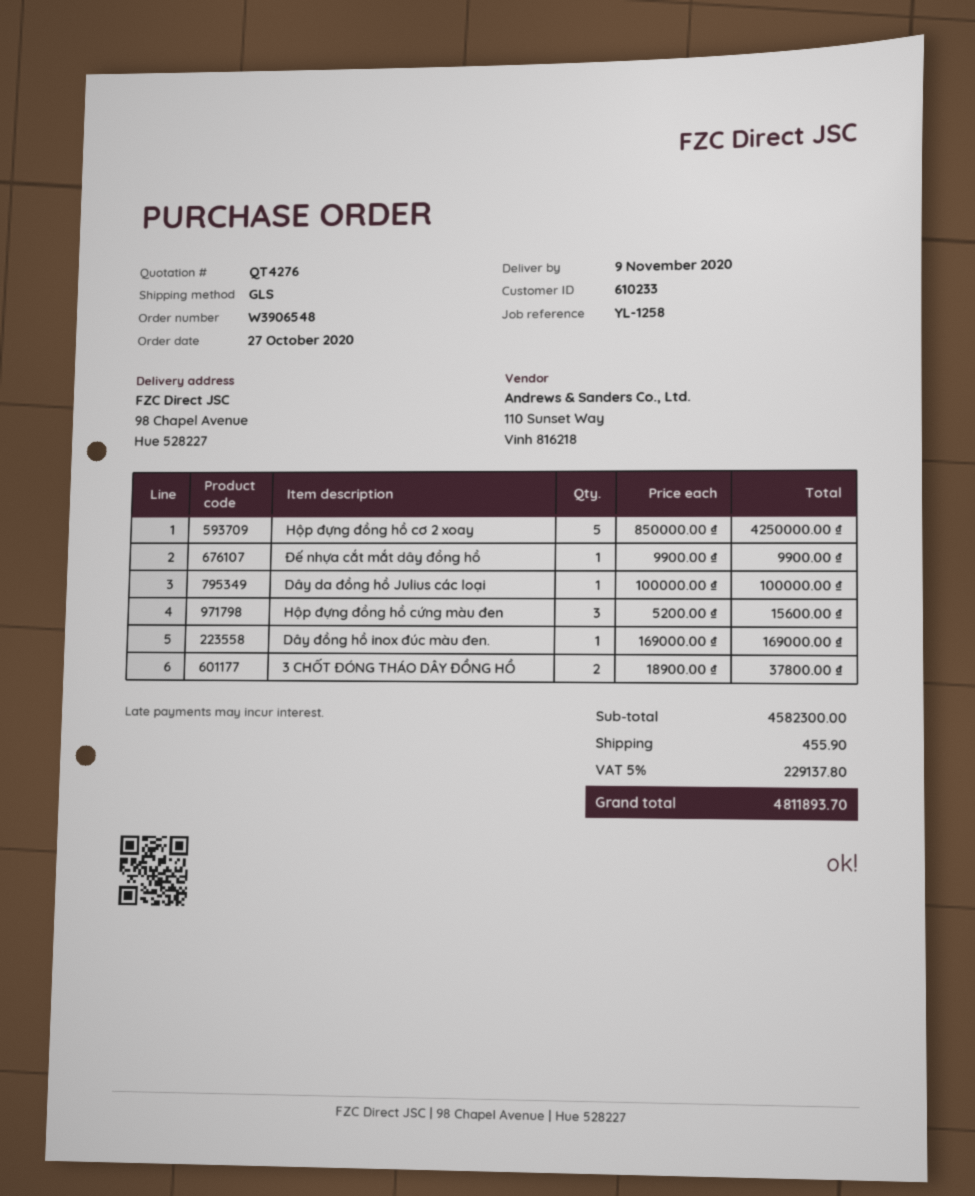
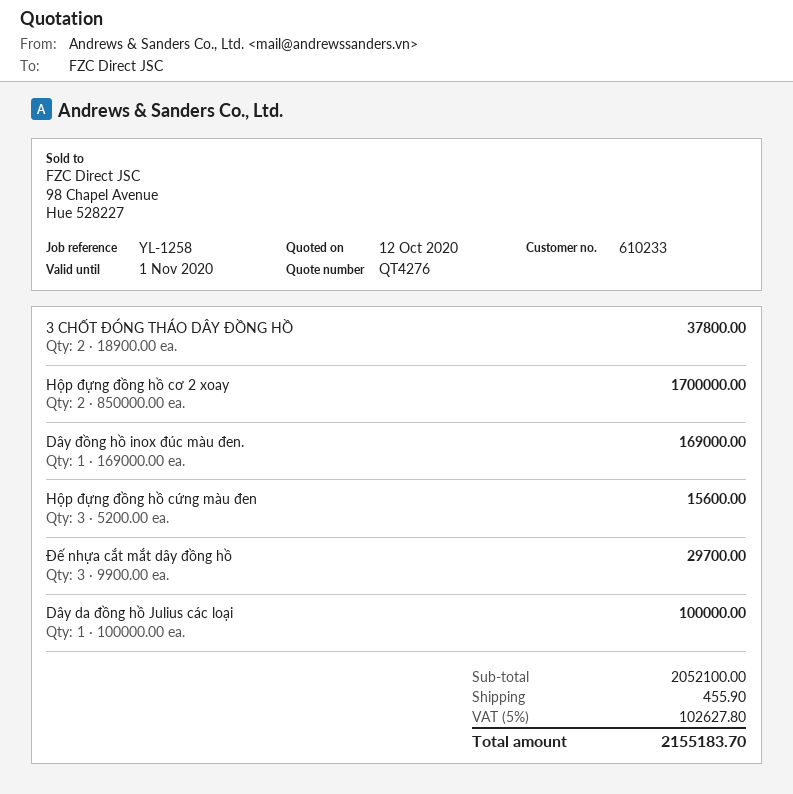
Hộp đựng đồng hồ cơ 2 xoay: 5 x 850000.00 = 4250000.00 -> 2 x 850000.00 = 1700000.00
Đế nhựa cắt mắt dây đồng hồ: 1 x 9900.00 = 9900.00 -> 3 x 9900.00 = 29700.00
subtotal: 4582300.00 -> 2052100.00
tax: 5% = 229137.80 -> 5% = 102627.80
total: 4811893.70 -> 2155183.70

